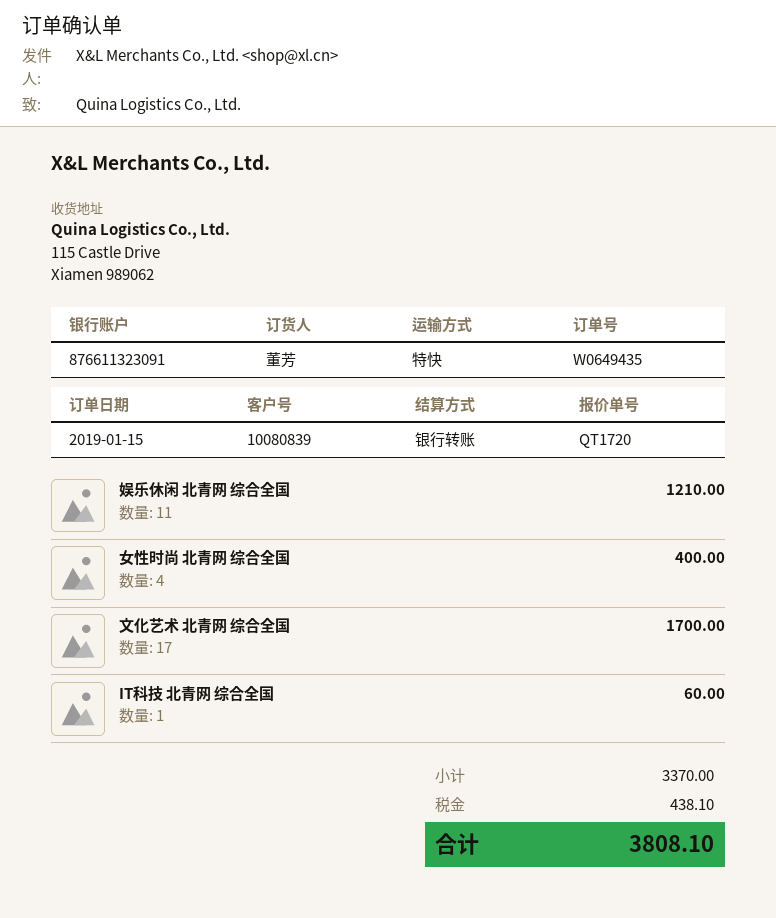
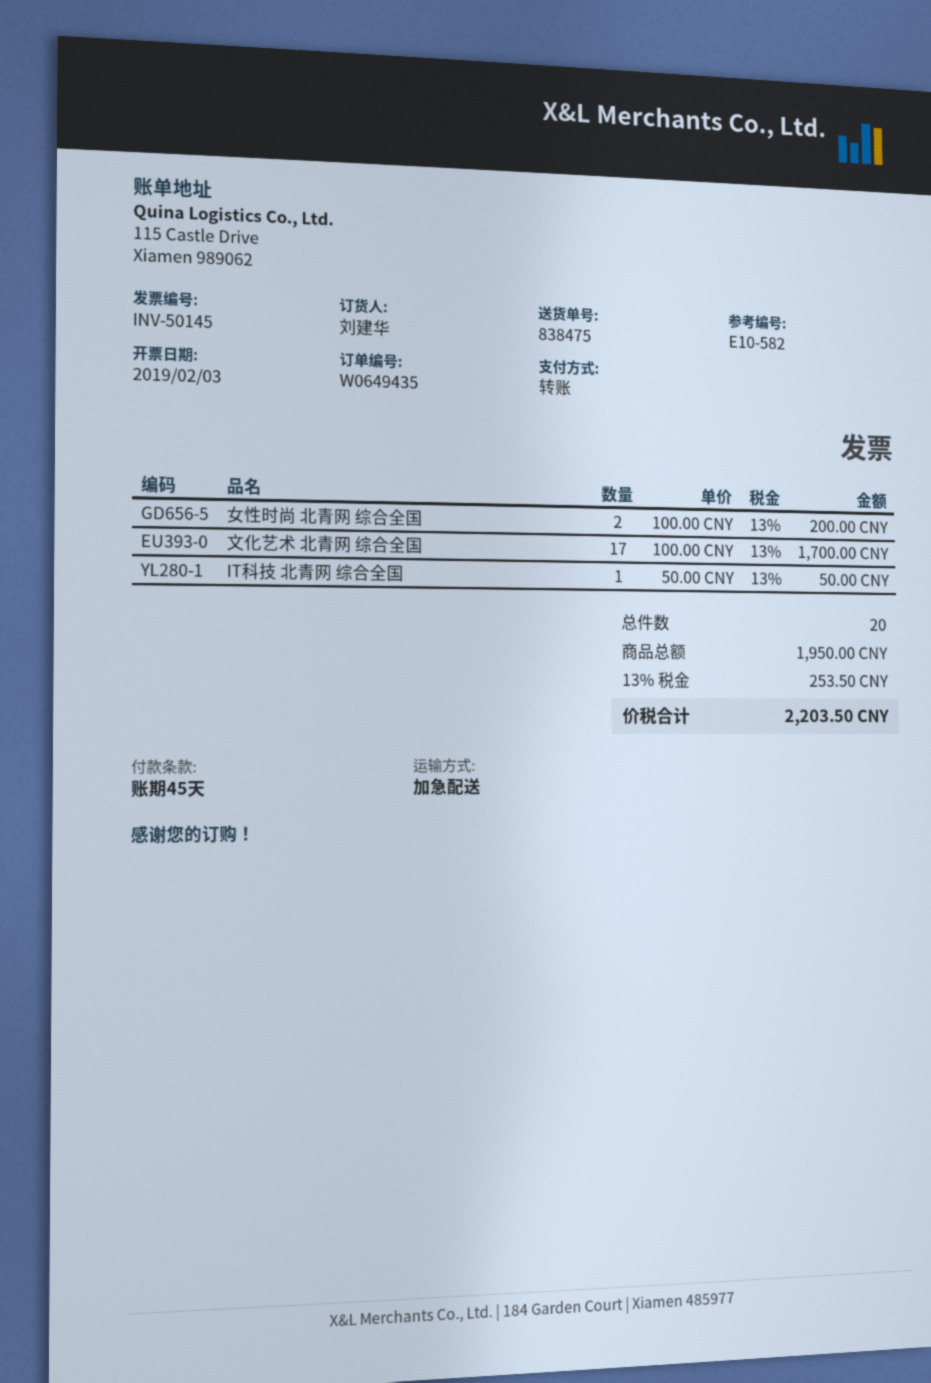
ordered by: 董芳 -> 刘建华
娱乐休闲 北青网 综合全国: 11 for 1210.00 -> none
女性时尚 北青网 综合全国: 4 for 400.00 -> 2 for 200.00
IT科技 北青网 综合全国: 1 for 60.00 -> 1 for 50.00
subtotal: 3370.00 -> 1950.00
tax: 438.10 -> 253.50
total: 3808.10 -> 2203.50

